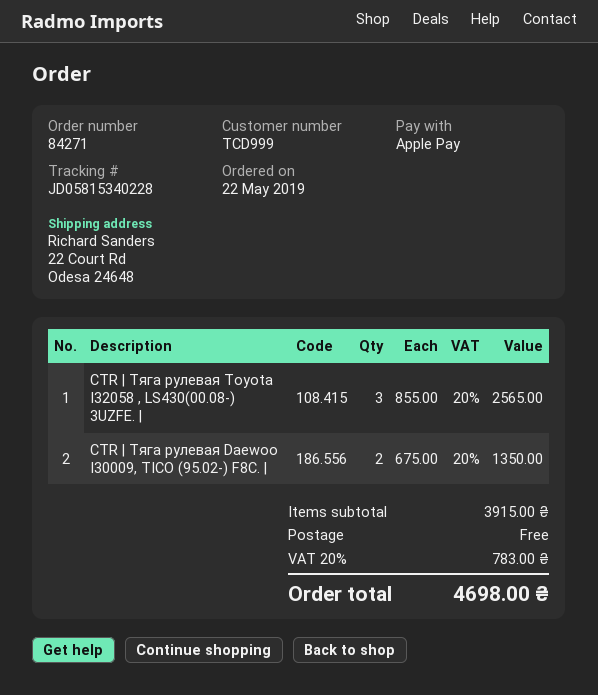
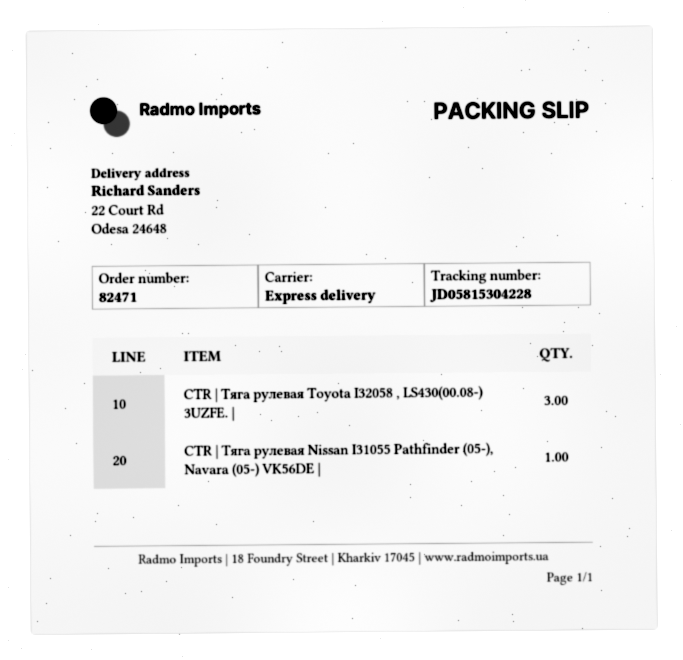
order number: 84271 -> 82471
tracking number: JD05815340228 -> JD05815304228
CTR | Тяга рулевая Daewoo I30009, TICO (95.02-) F8C. |: 2 -> none
CTR | Тяга рулевая Nissan I31055 Pathfinder (05-), Navara (05-) VK56DE |: none -> 1

